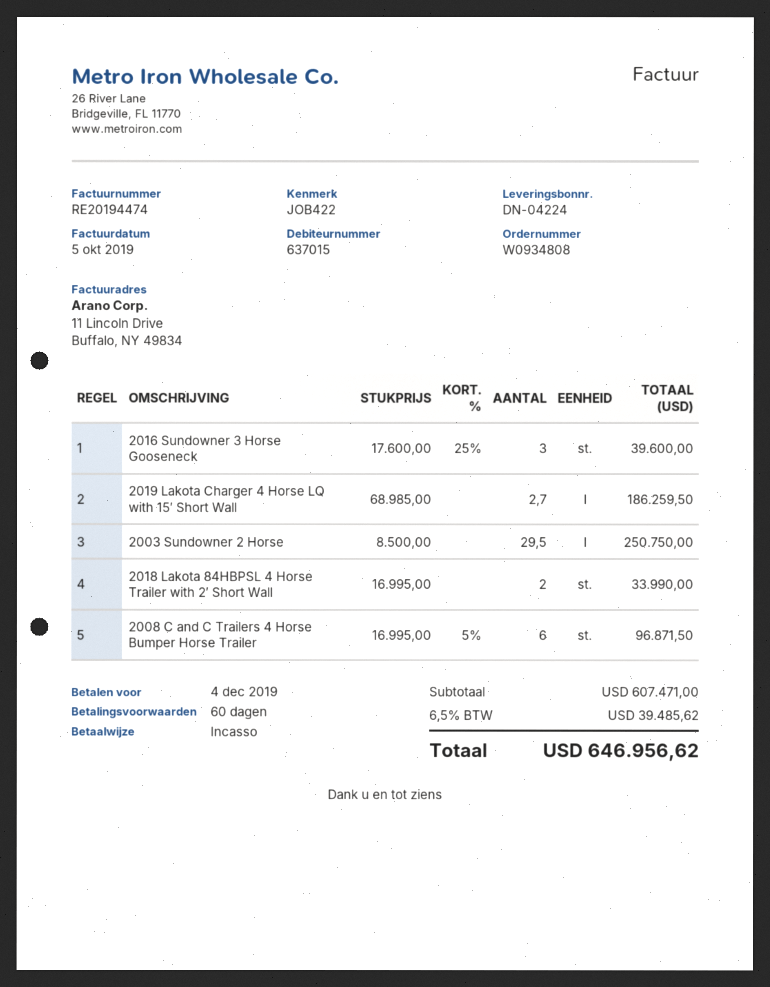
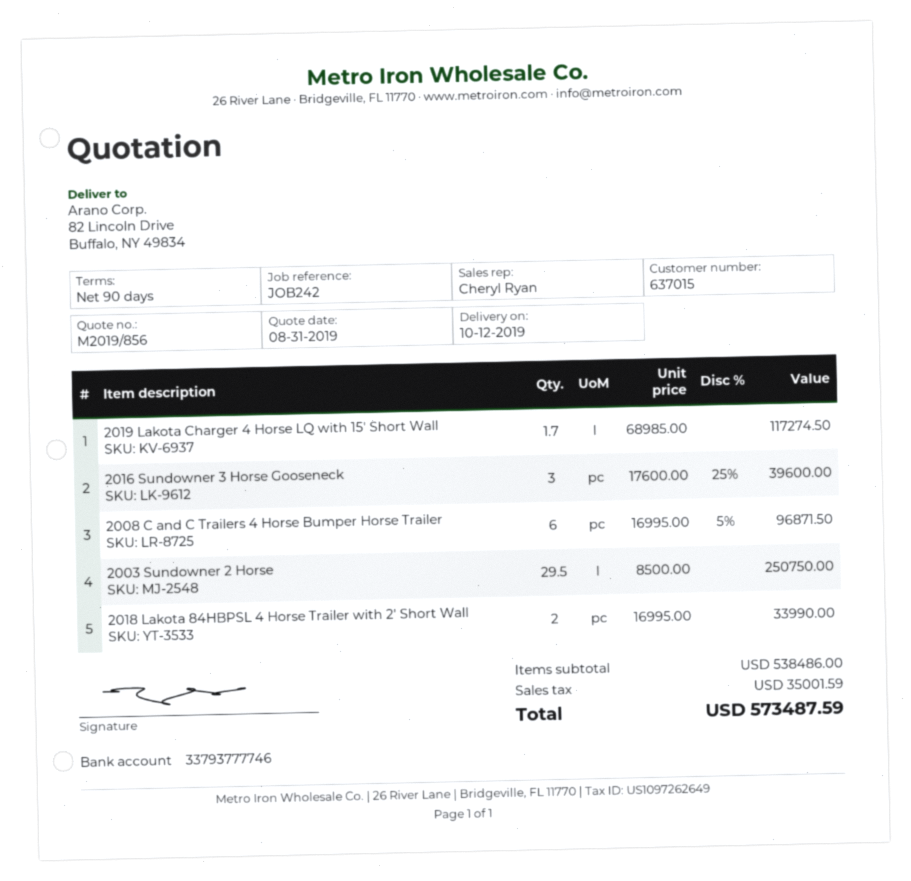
payment terms: 60 days -> 90 days
reference: JOB422 -> JOB242
2019 Lakota Charger 4 Horse LQ with 15′ Short Wall: 2.7 x 68985.00 = 186259.50 -> 1.7 x 68985.00 = 117274.50
subtotal: 607471.00 -> 538486.00
tax: 39485.62 -> 35001.59
total: 646956.62 -> 573487.59

